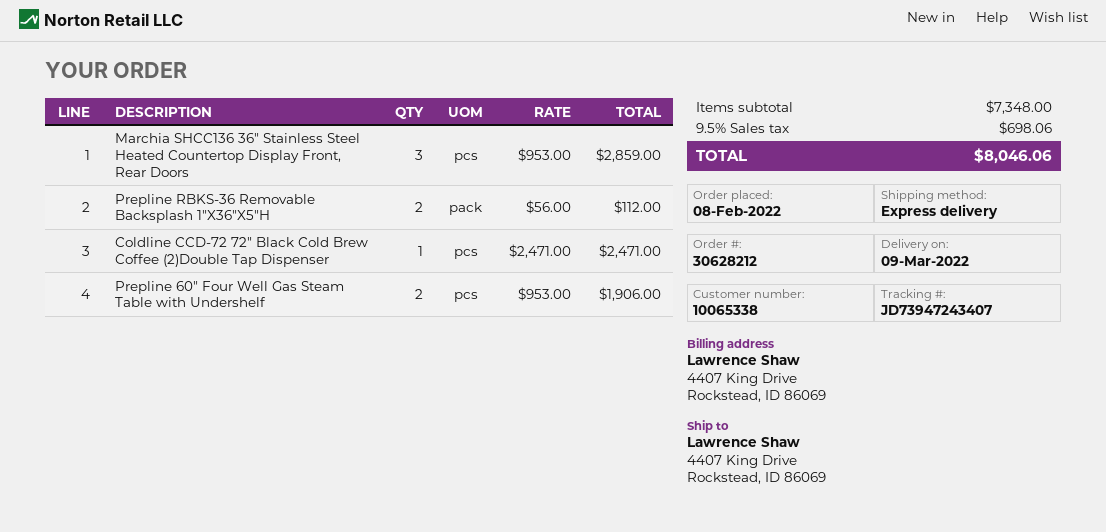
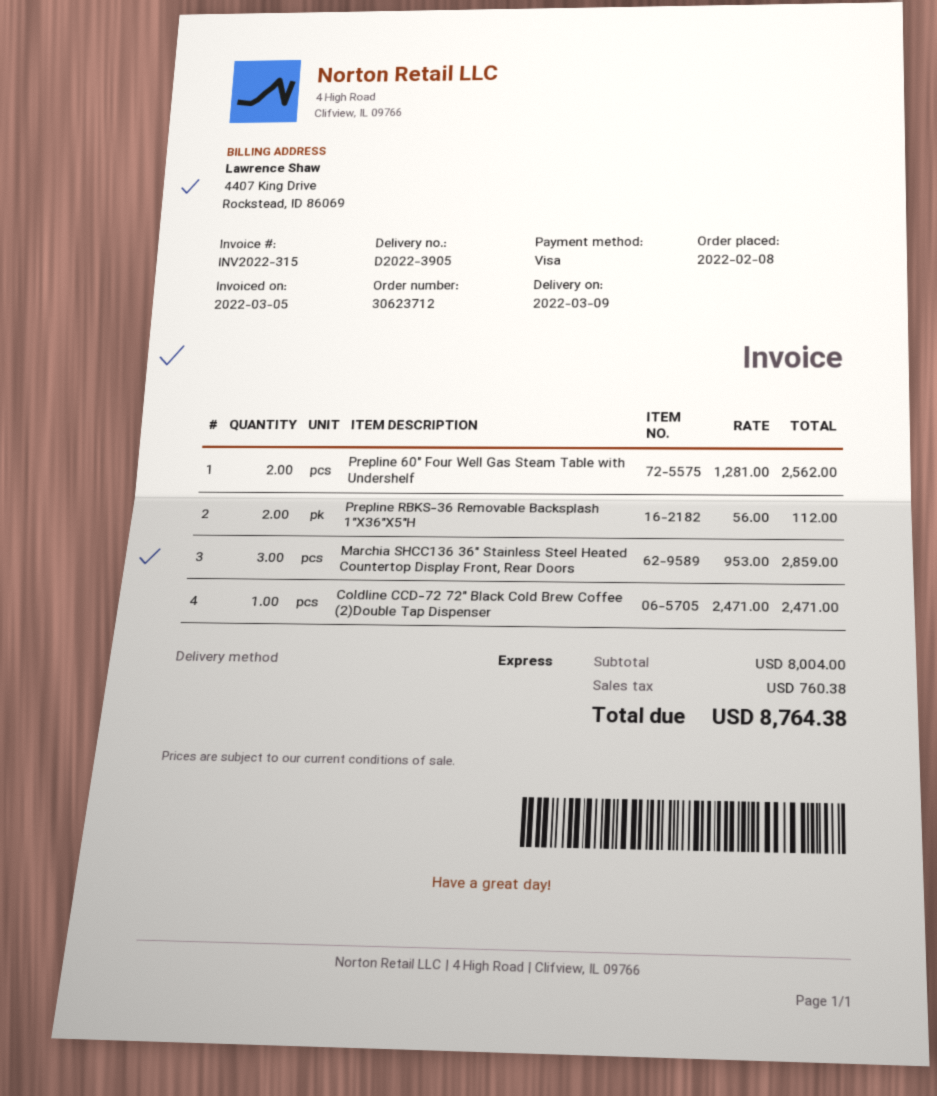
order number: 30628212 -> 30623712
Prepline 60" Four Well Gas Steam Table with Undershelf: 2 x 953.00 = 1906.00 -> 2 x 1281.00 = 2562.00
subtotal: 7348.00 -> 8004.00
tax: 698.06 -> 760.38
total: 8046.06 -> 8764.38

